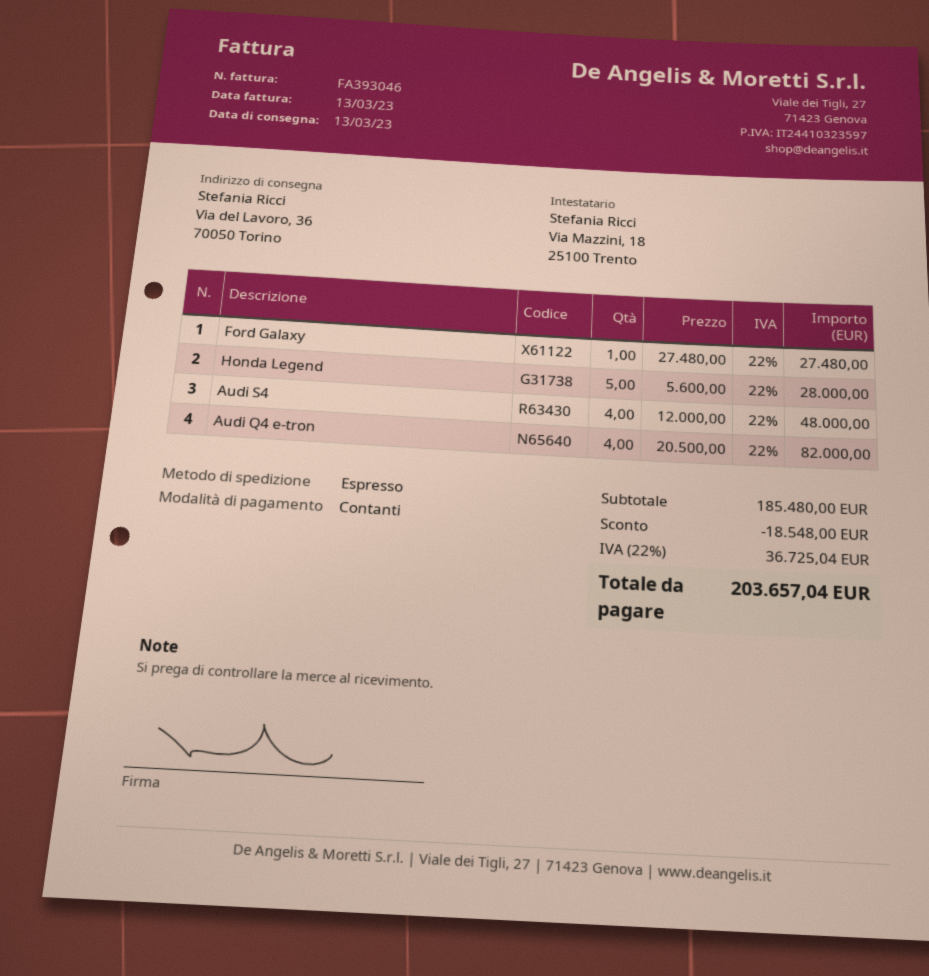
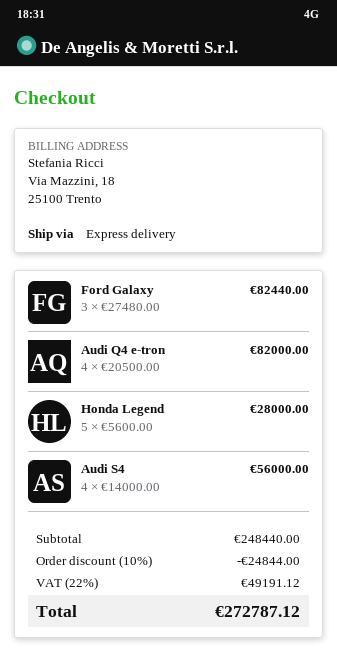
Ford Galaxy: 1 x 27480.00 = 27480.00 -> 3 x 27480.00 = 82440.00
Audi S4: 4 x 12000.00 = 48000.00 -> 4 x 14000.00 = 56000.00
subtotal: 185480.00 -> 248440.00
discount: 18548.00 -> 24844.00
tax: 22% = 36725.04 -> 22% = 49191.12
total: 203657.04 -> 272787.12

